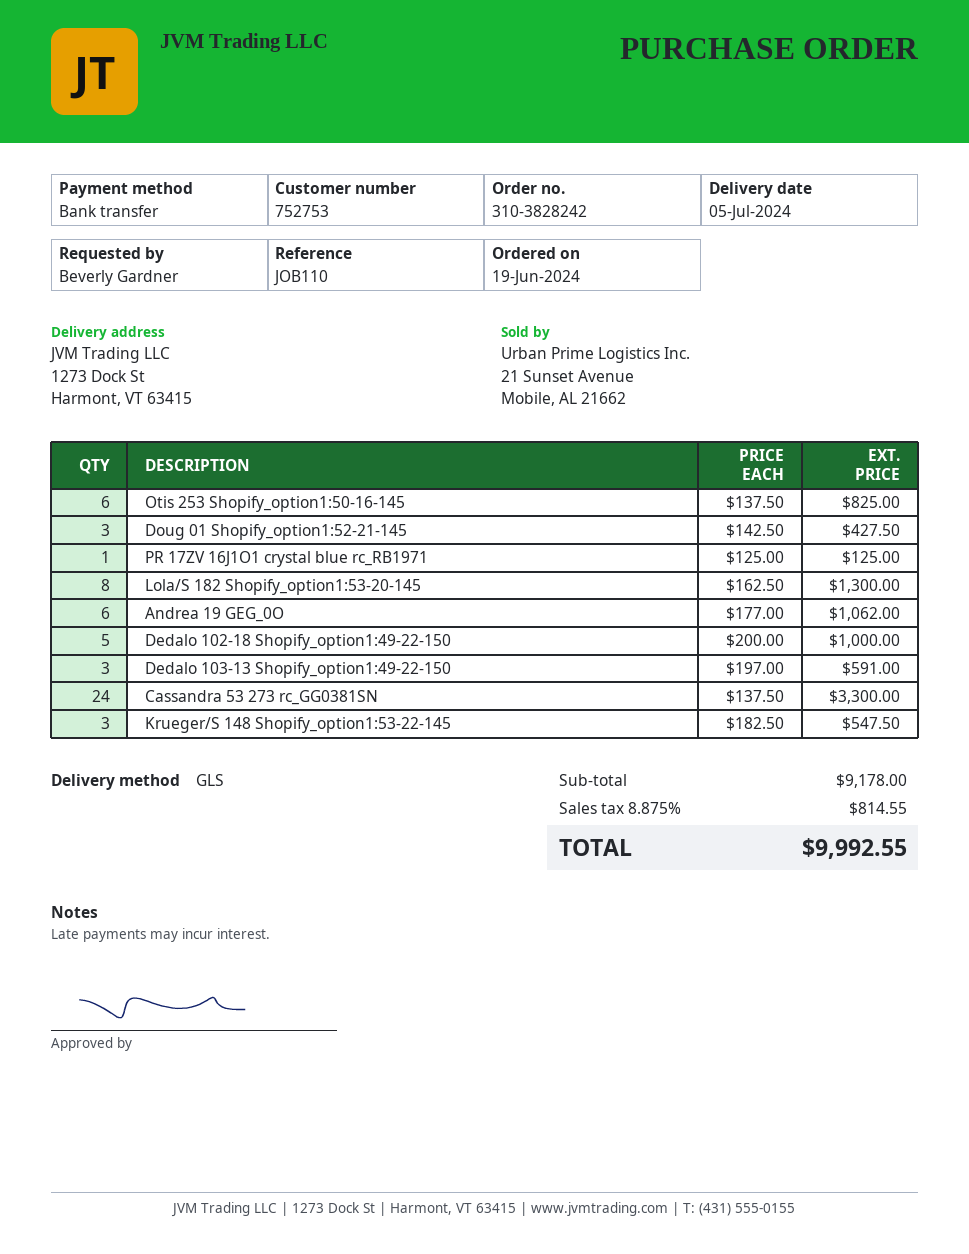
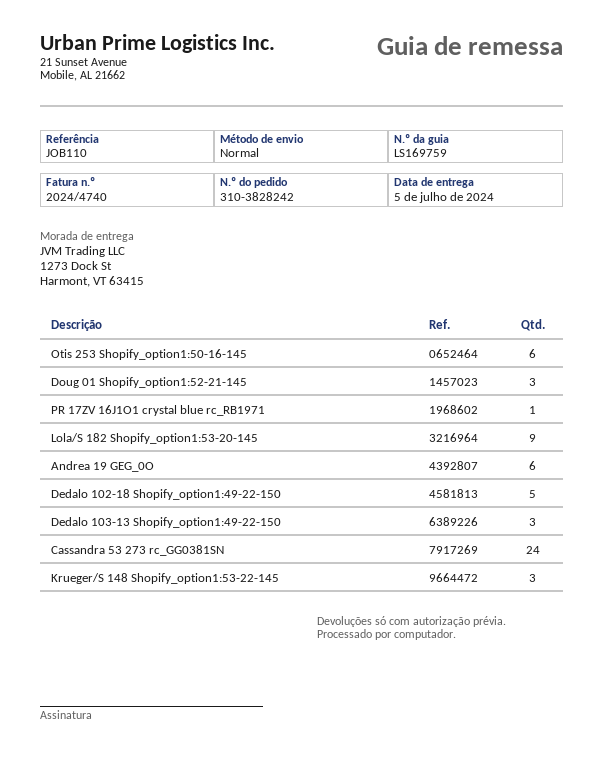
shipping method: GLS -> standard
Lola/S 182 Shopify_option1:53-20-145: 8 -> 9

